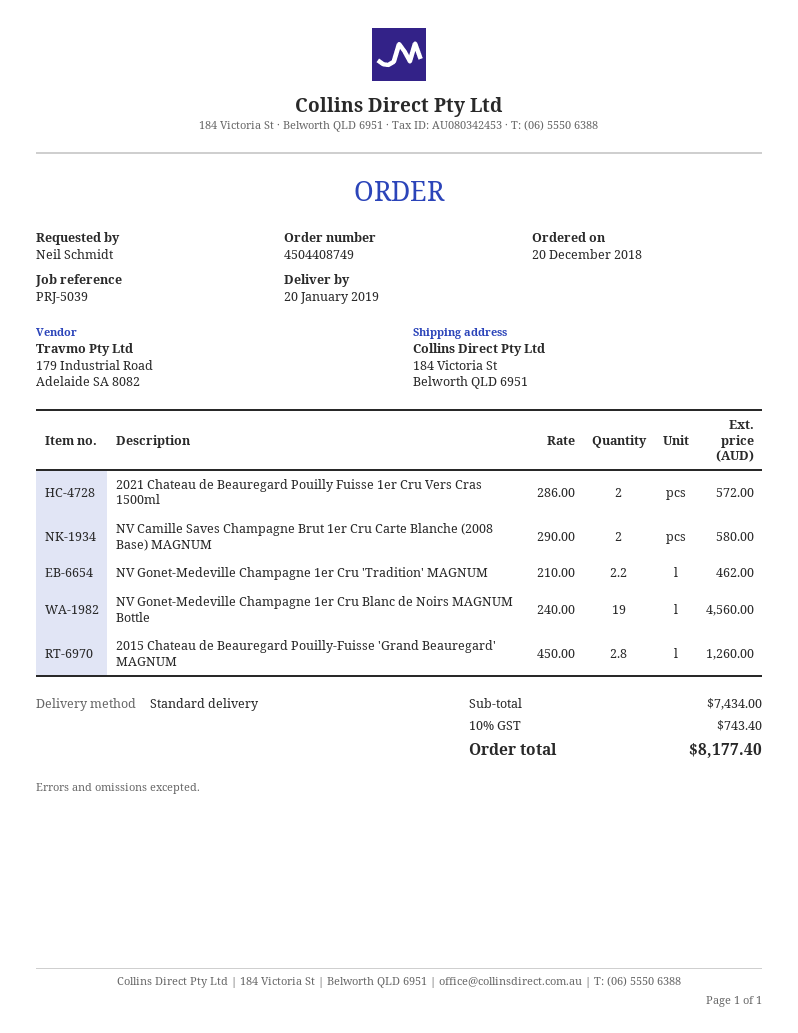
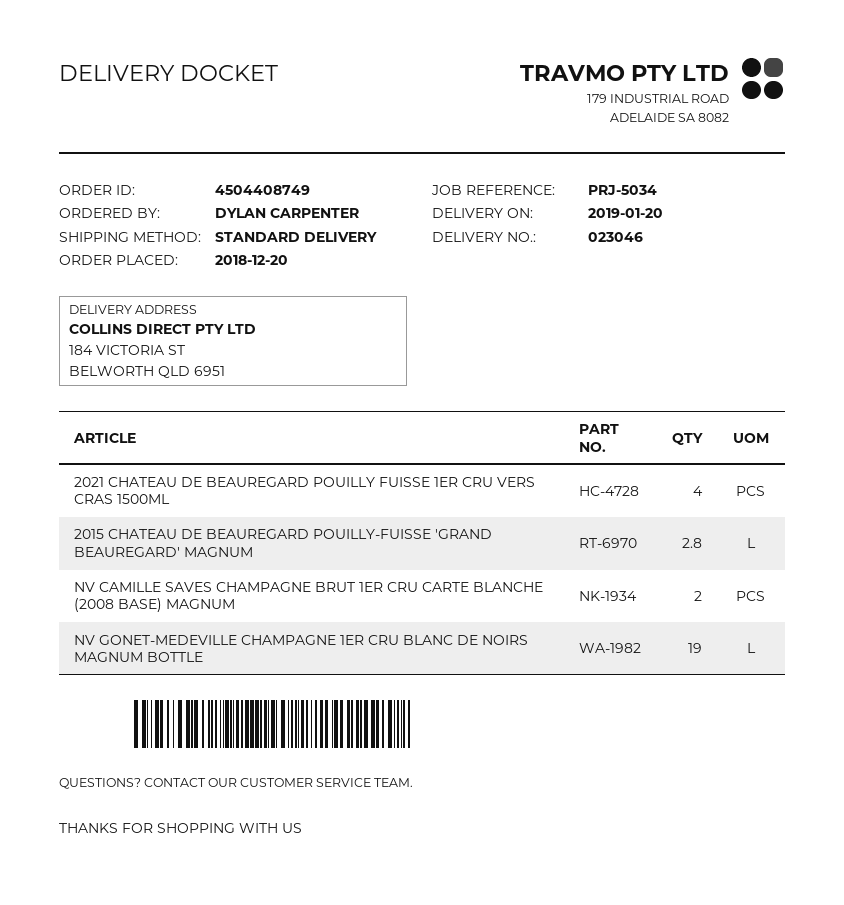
reference: PRJ-5039 -> PRJ-5034
ordered by: Neil Schmidt -> DYLAN CARPENTER
2021 Chateau de Beauregard Pouilly Fuisse 1er Cru Vers Cras 1500ml: 2 -> 4
NV Gonet-Medeville Champagne 1er Cru 'Tradition' MAGNUM: 2.2 -> none

